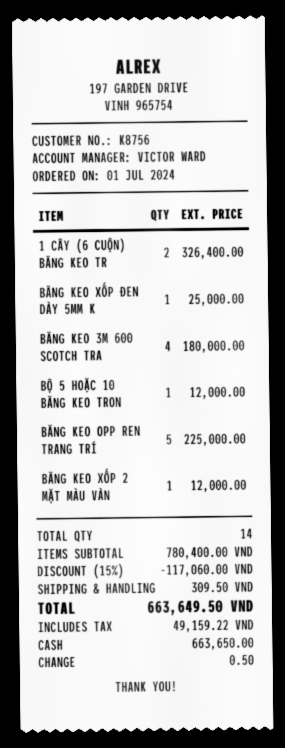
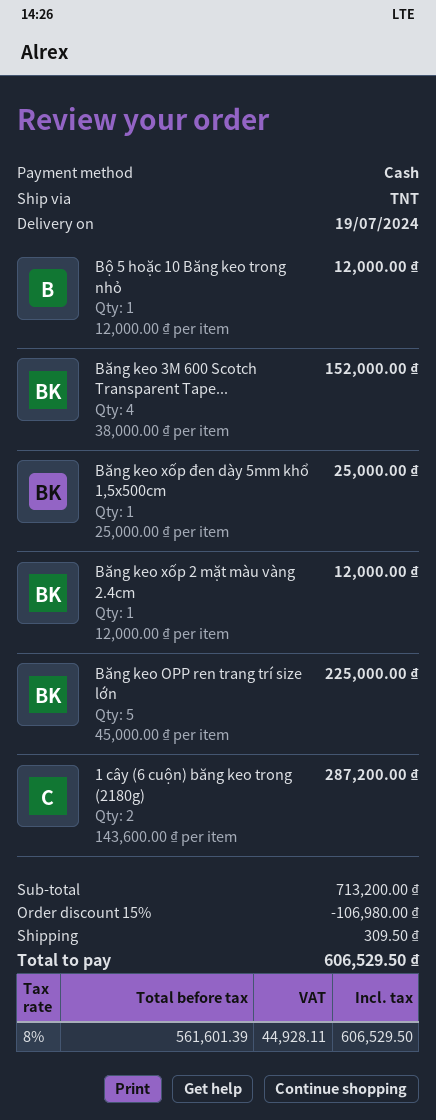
1 CÂY (6 CUỘN) BĂNG KEO TR: 2 for 326400.00 -> 2 for 287200.00
BĂNG KEO 3M 600 SCOTCH TRA: 4 for 180000.00 -> 4 for 152000.00
subtotal: 780400.00 -> 713200.00
discount: 15% = 117060.00 -> 15% = 106980.00
tax: 49159.22 -> 44928.11
total: 663649.50 -> 606529.50

